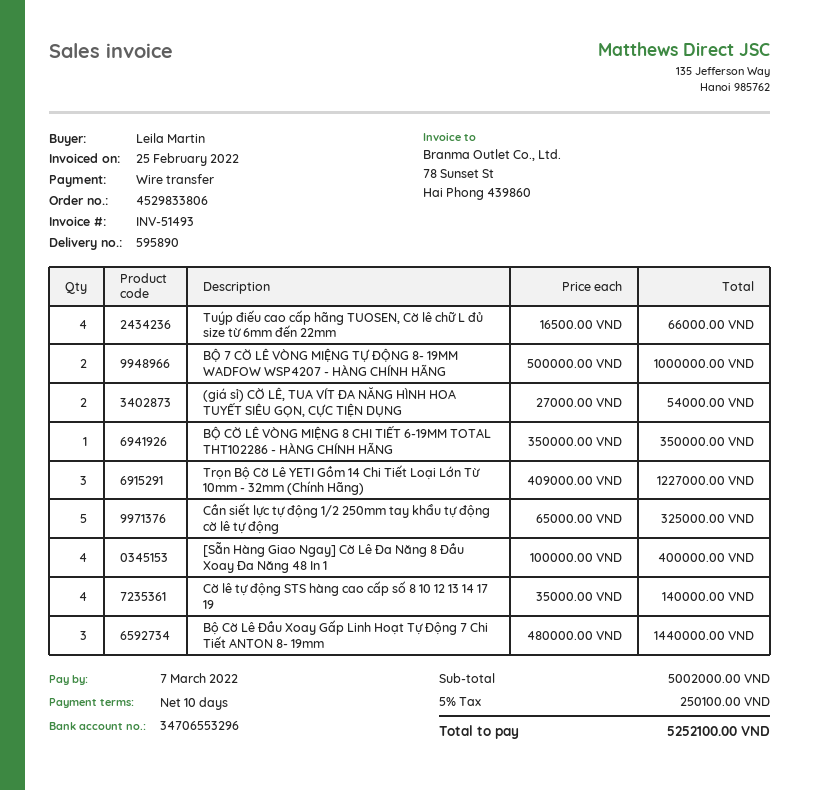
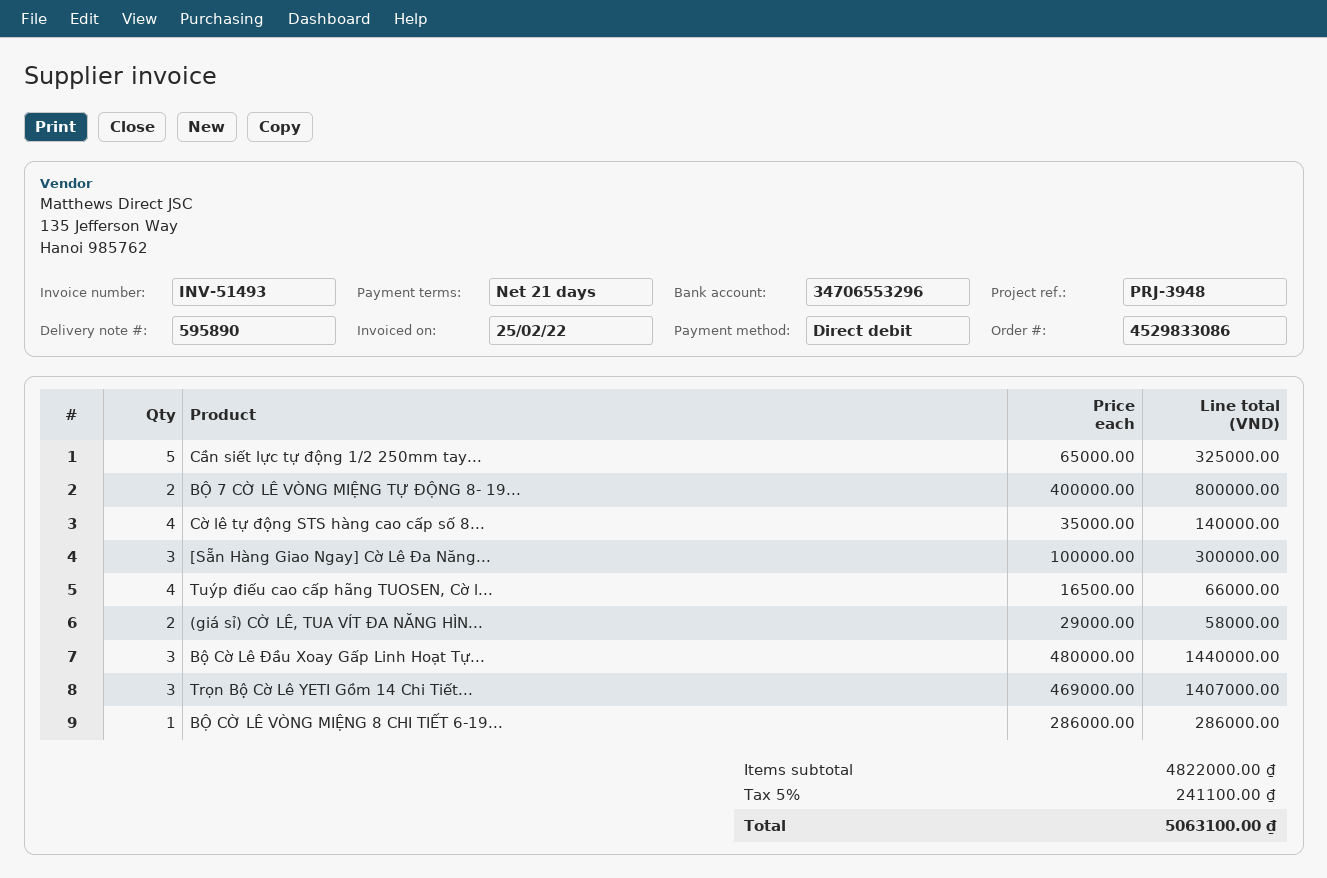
order number: 4529833806 -> 4529833086
payment terms: 10 days -> 21 days
payment method: bank transfer -> direct debit
BỘ 7 CỜ LÊ VÒNG MIỆNG TỰ ĐỘNG 8- 19MM WADFOW WSP4207 - HÀNG CHÍNH HÃNG: 2 x 500000.00 = 1000000.00 -> 2 x 400000.00 = 800000.00
(giá sỉ) CỜ LÊ, TUA VÍT ĐA NĂNG HÌNH HOA TUYẾT SIÊU GỌN, CỰC TIỆN DỤNG: 2 x 27000.00 = 54000.00 -> 2 x 29000.00 = 58000.00
BỘ CỜ LÊ VÒNG MIỆNG 8 CHI TIẾT 6-19MM TOTAL THT102286 - HÀNG CHÍNH HÃNG: 1 x 350000.00 = 350000.00 -> 1 x 286000.00 = 286000.00
Trọn Bộ Cờ Lê YETI Gồm 14 Chi Tiết Loại Lớn Từ 10mm - 32mm (Chính Hãng): 3 x 409000.00 = 1227000.00 -> 3 x 469000.00 = 1407000.00
[Sẵn Hàng Giao Ngay] Cờ Lê Đa Năng 8 Đầu Xoay Đa Năng 48 In 1: 4 x 100000.00 = 400000.00 -> 3 x 100000.00 = 300000.00
subtotal: 5002000.00 -> 4822000.00
tax: 5% = 250100.00 -> 5% = 241100.00
total: 5252100.00 -> 5063100.00

